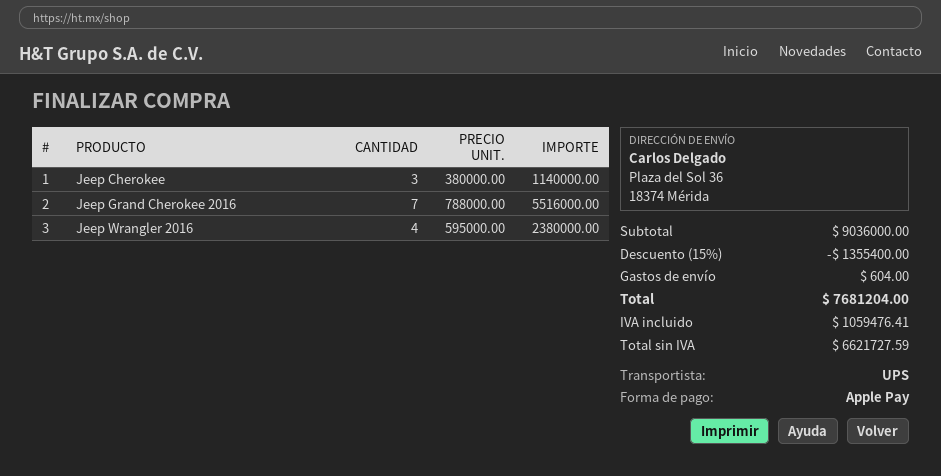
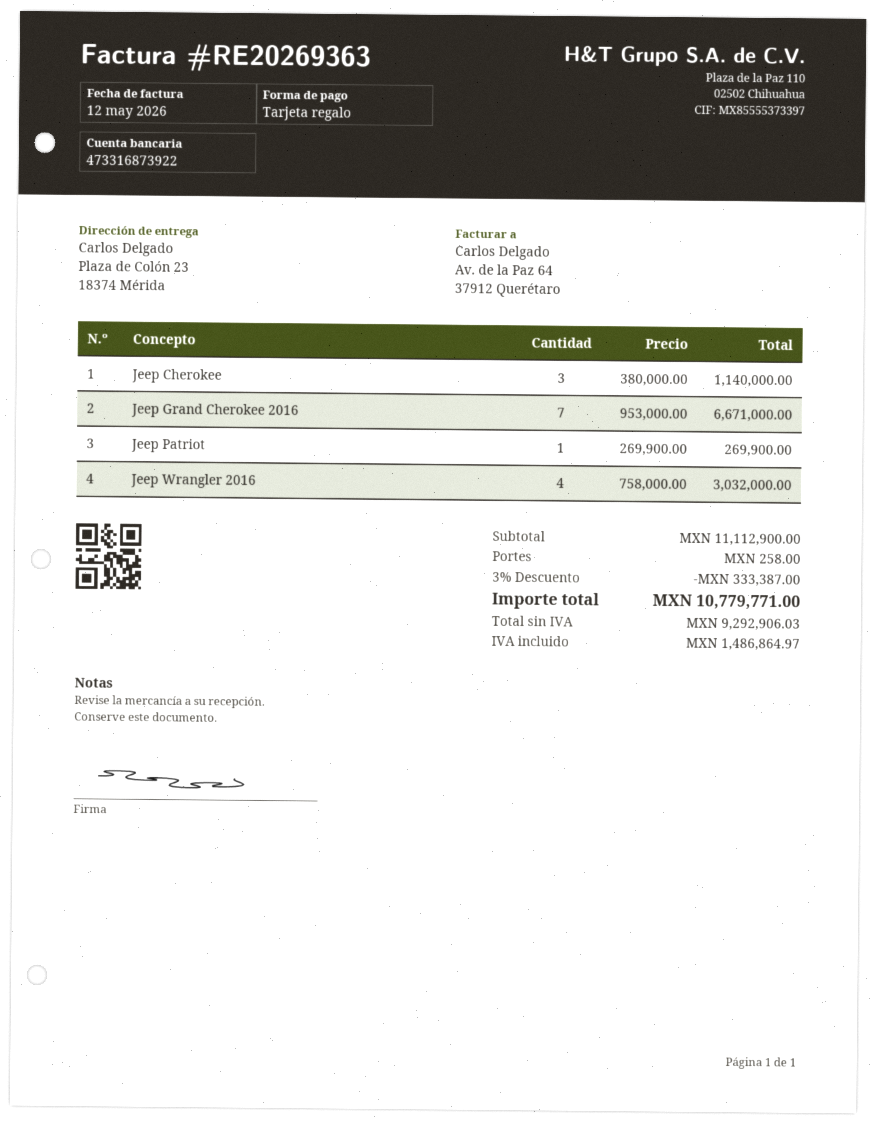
payment method: Apple Pay -> gift card
ship to: Plaza del Sol 36, 18374 Mérida -> Plaza de Colón 23, 18374 Mérida
Jeep Grand Cherokee 2016: 7 x 788000.00 = 5516000.00 -> 7 x 953000.00 = 6671000.00
Jeep Wrangler 2016: 4 x 595000.00 = 2380000.00 -> 4 x 758000.00 = 3032000.00
Jeep Patriot: none -> 1 x 269900.00 = 269900.00
subtotal: 9036000.00 -> 11112900.00
discount: 15% = 1355400.00 -> 3% = 333387.00
shipping: 604.00 -> 258.00
net: 6621727.59 -> 9292906.03
tax: 1059476.41 -> 1486864.97
total: 7681204.00 -> 10779771.00

